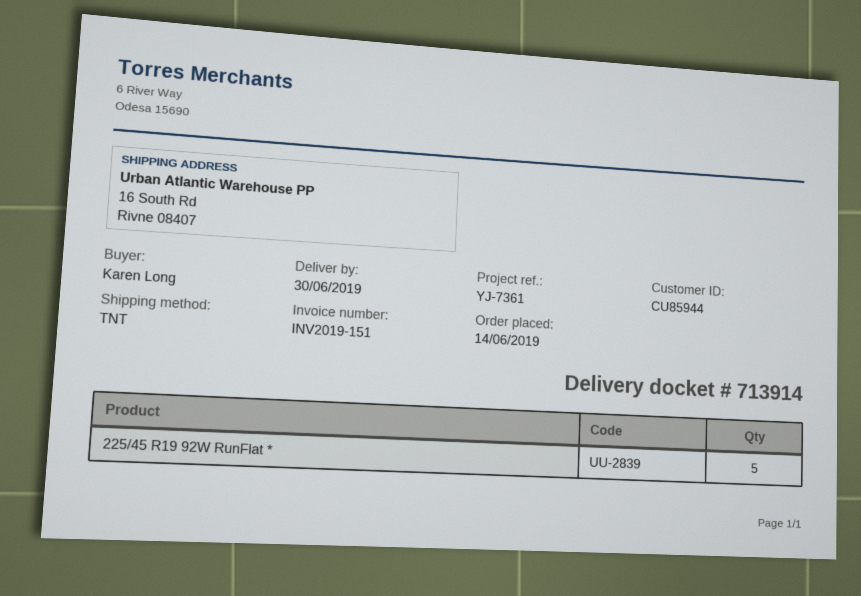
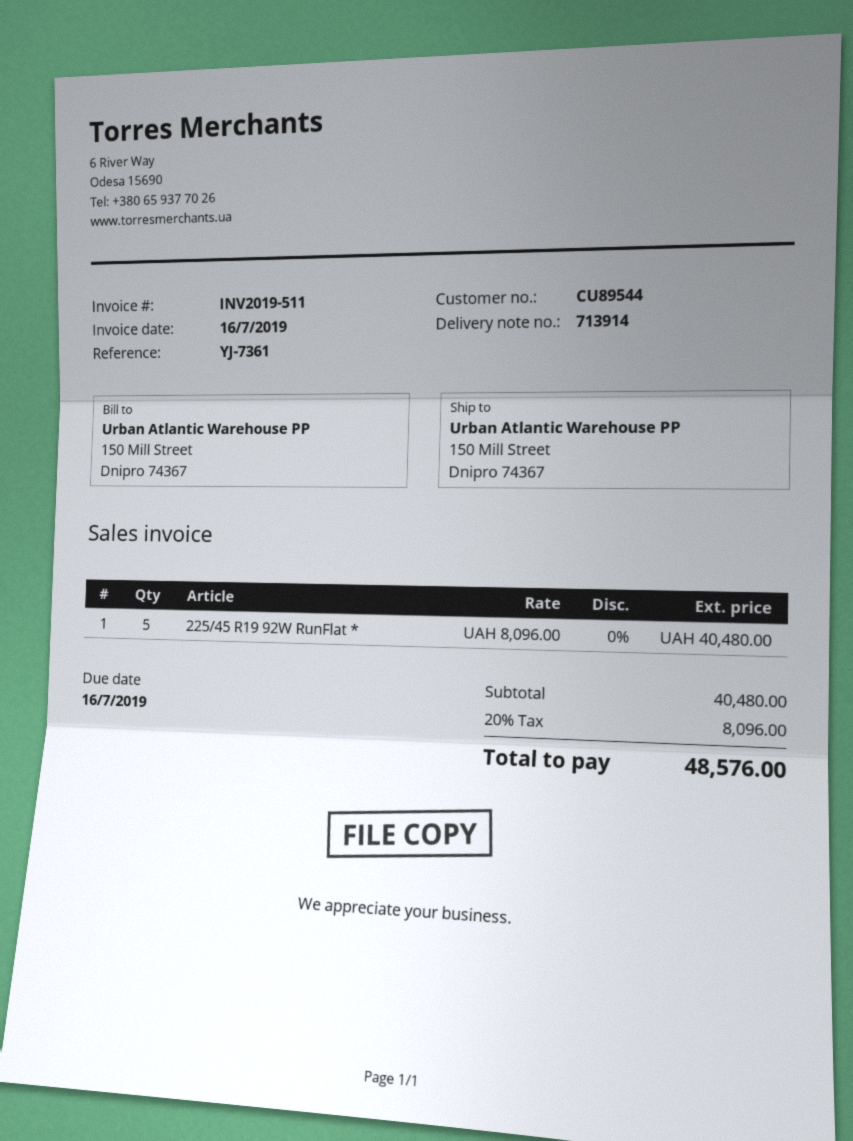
invoice number: INV2019-151 -> INV2019-511
customer number: CU85944 -> CU89544
ship to: 16 South Rd, Rivne 08407 -> 150 Mill Street, Dnipro 74367

